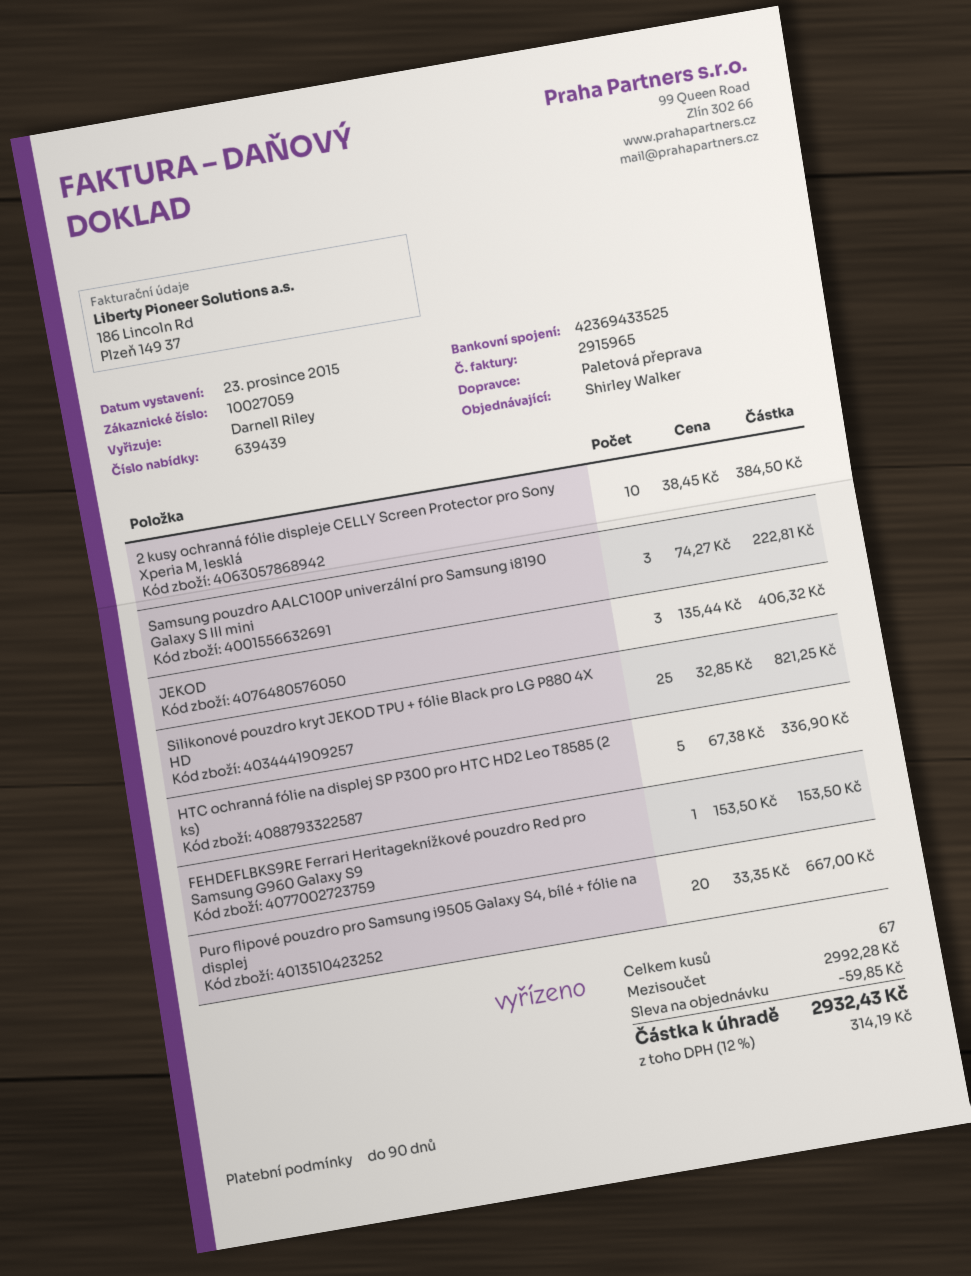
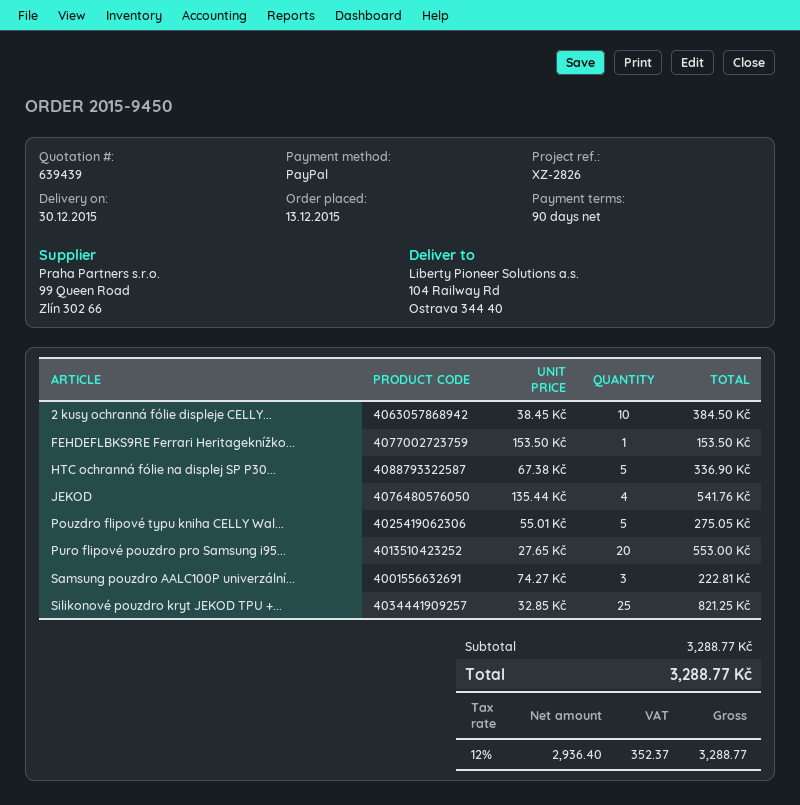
JEKOD: 3 x 135.44 = 406.32 -> 4 x 135.44 = 541.76
Puro flipové pouzdro pro Samsung i9505 Galaxy S4, bílé + fólie na displej: 20 x 33.35 = 667.00 -> 20 x 27.65 = 553.00
Pouzdro flipové typu kniha CELLY Wal...: none -> 5 x 55.01 = 275.05
subtotal: 2992.28 -> 3288.77
discount: 59.85 -> none
tax: 12% = 314.19 -> 12% = 352.37
total: 2932.43 -> 3288.77

